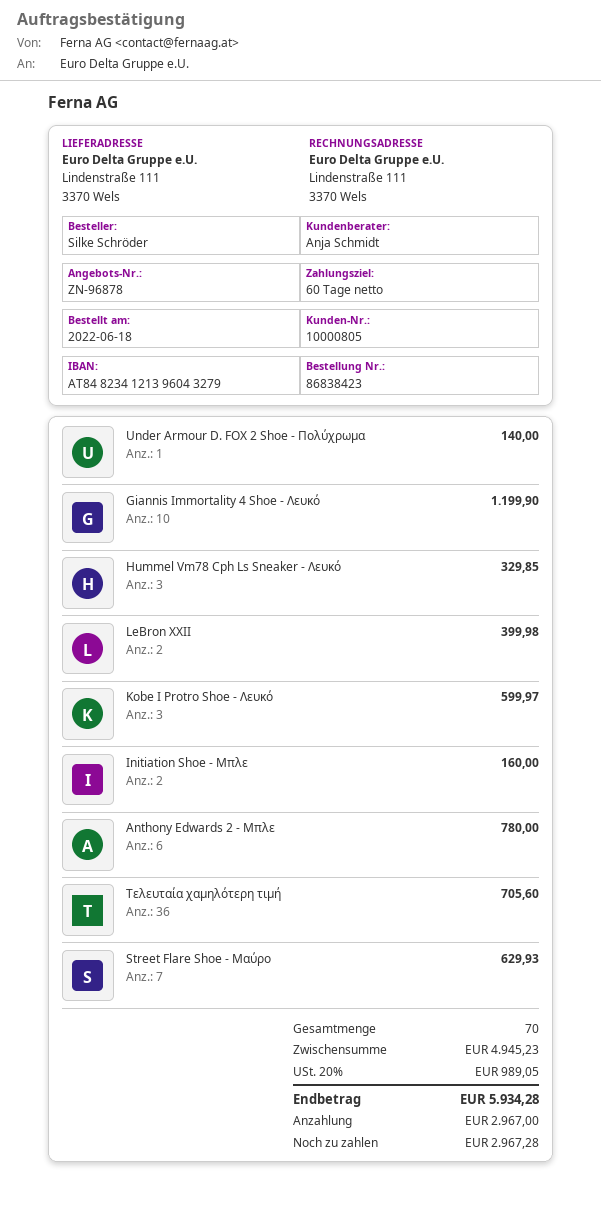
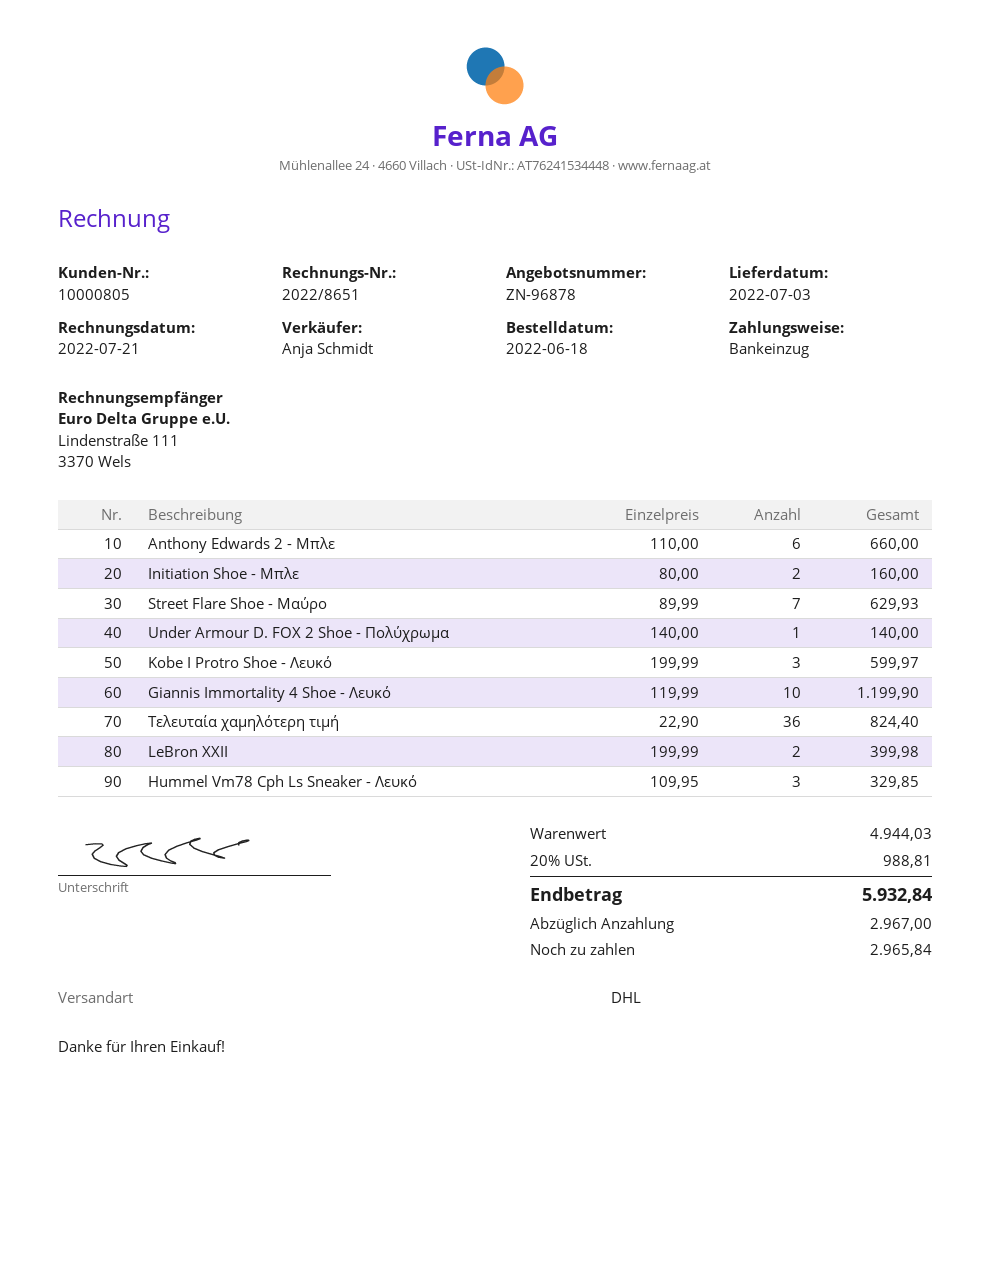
Anthony Edwards 2 - Μπλε: 6 for 780.00 -> 6 for 660.00
Τελευταία χαμηλότερη τιμή: 36 for 705.60 -> 36 for 824.40
subtotal: 4945.23 -> 4944.03
tax: 20% = 989.05 -> 20% = 988.81
total: 5934.28 -> 5932.84
balance: 2967.28 -> 2965.84

